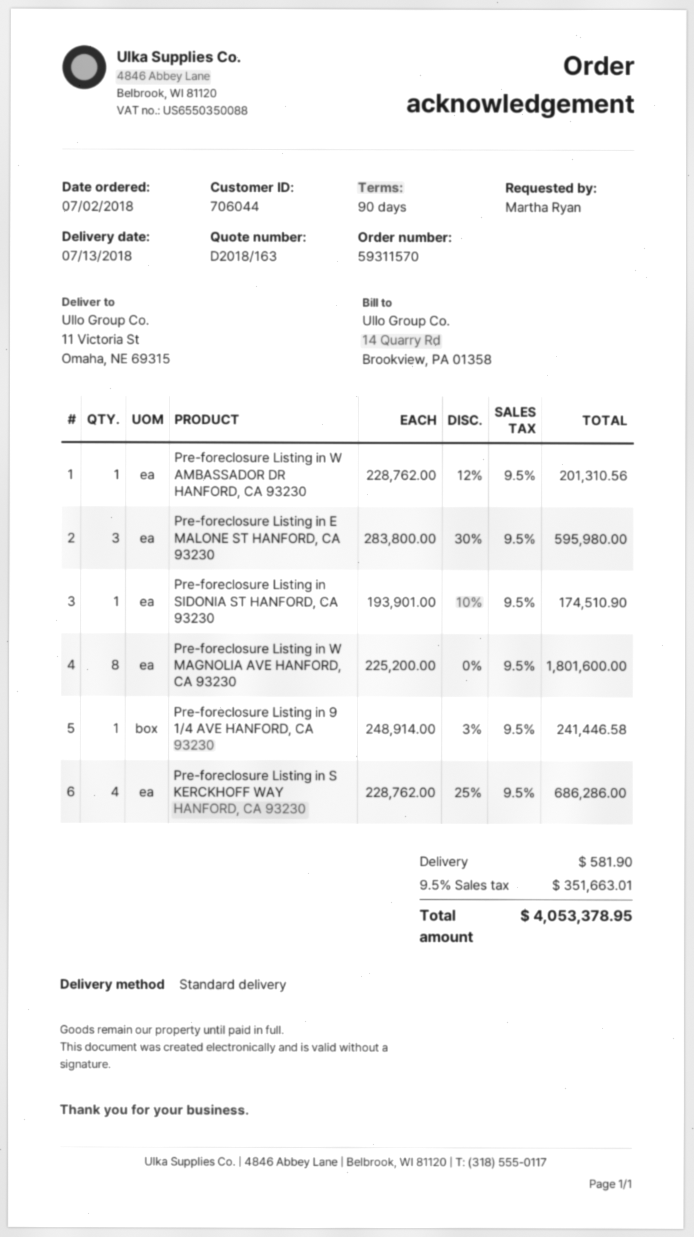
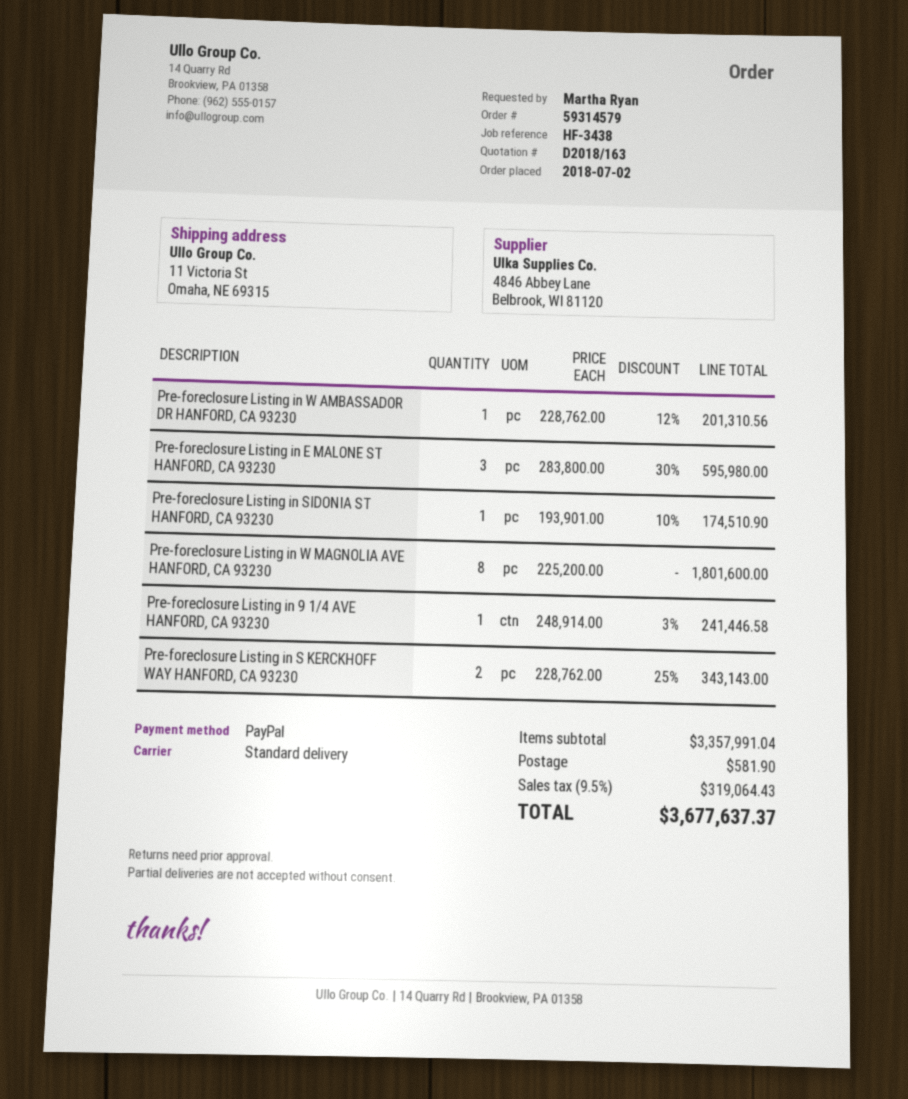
order number: 59311570 -> 59314579
Pre-foreclosure Listing in S KERCKHOFF WAY HANFORD, CA 93230: 4 x 228762.00 - 25% = 686286.00 -> 2 x 228762.00 - 25% = 343143.00
tax: 9.5% = 351663.01 -> 9.5% = 319064.43
total: 4053378.95 -> 3677637.37

